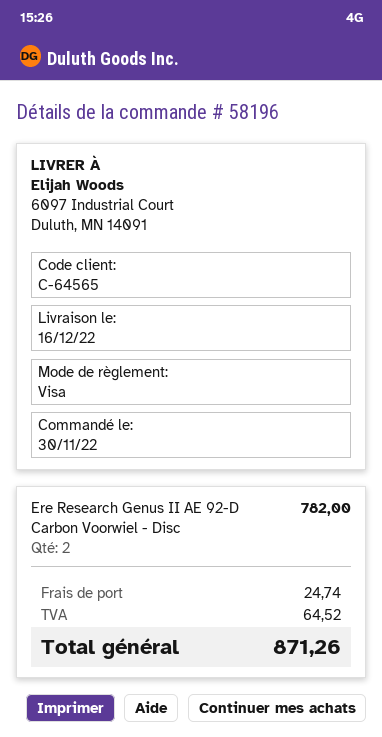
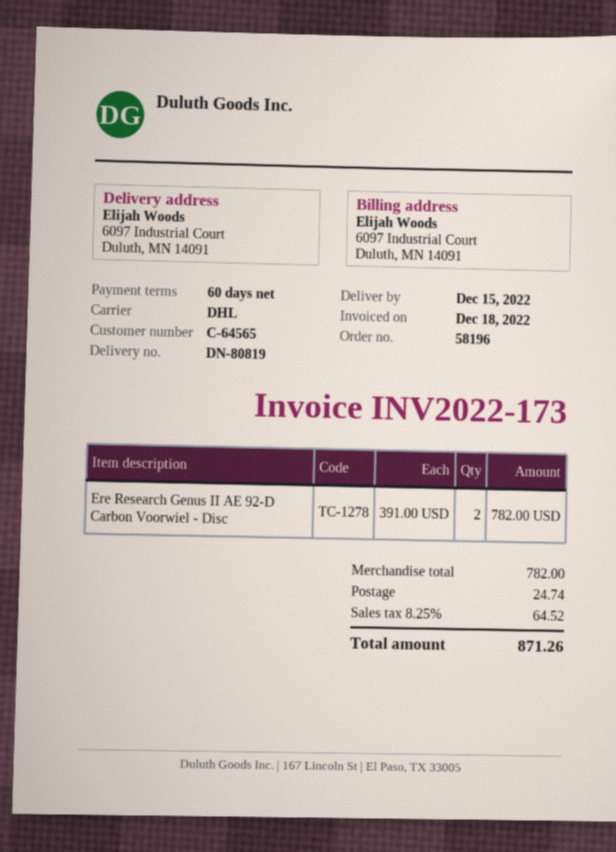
delivery date: 2022-12-16 -> 2022-12-15

